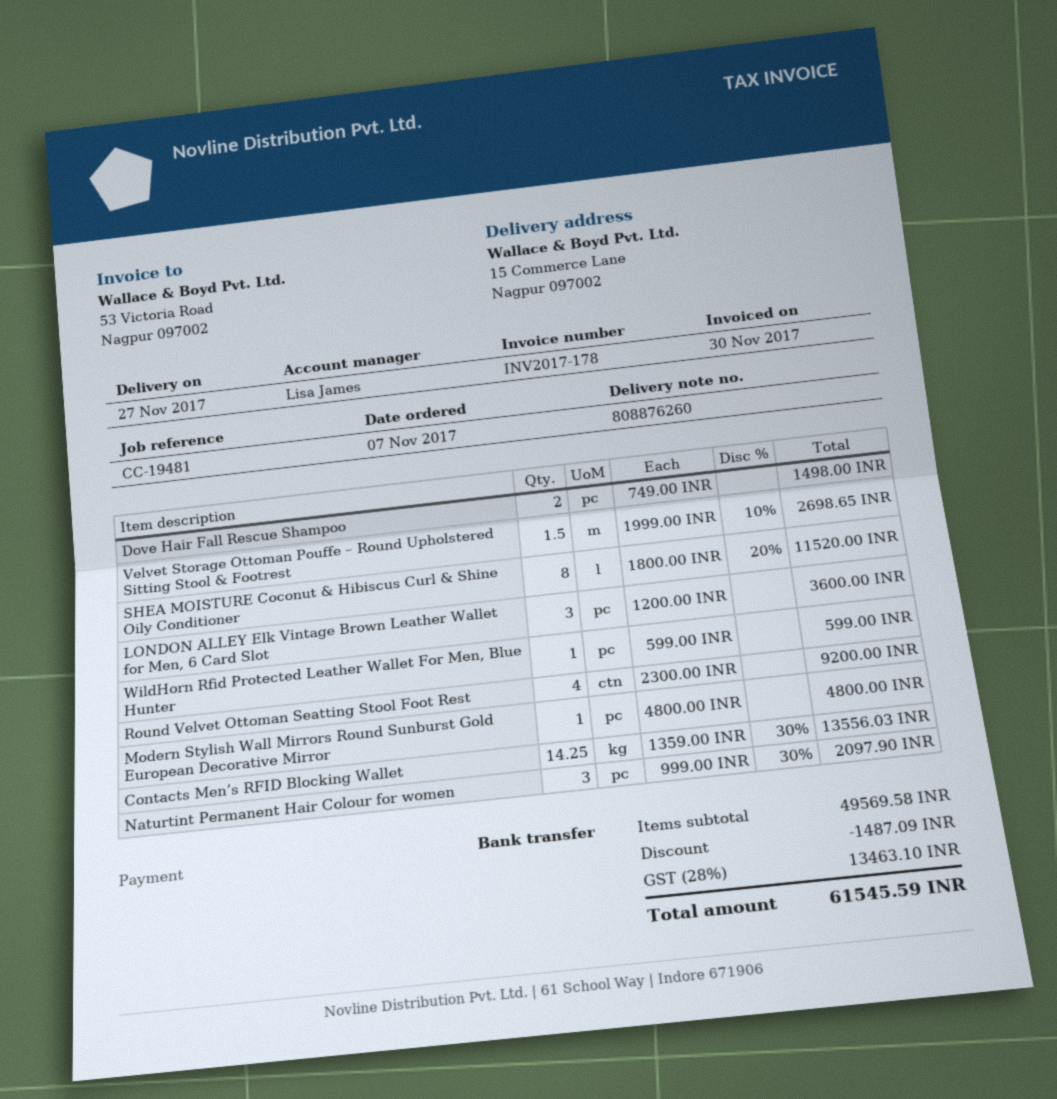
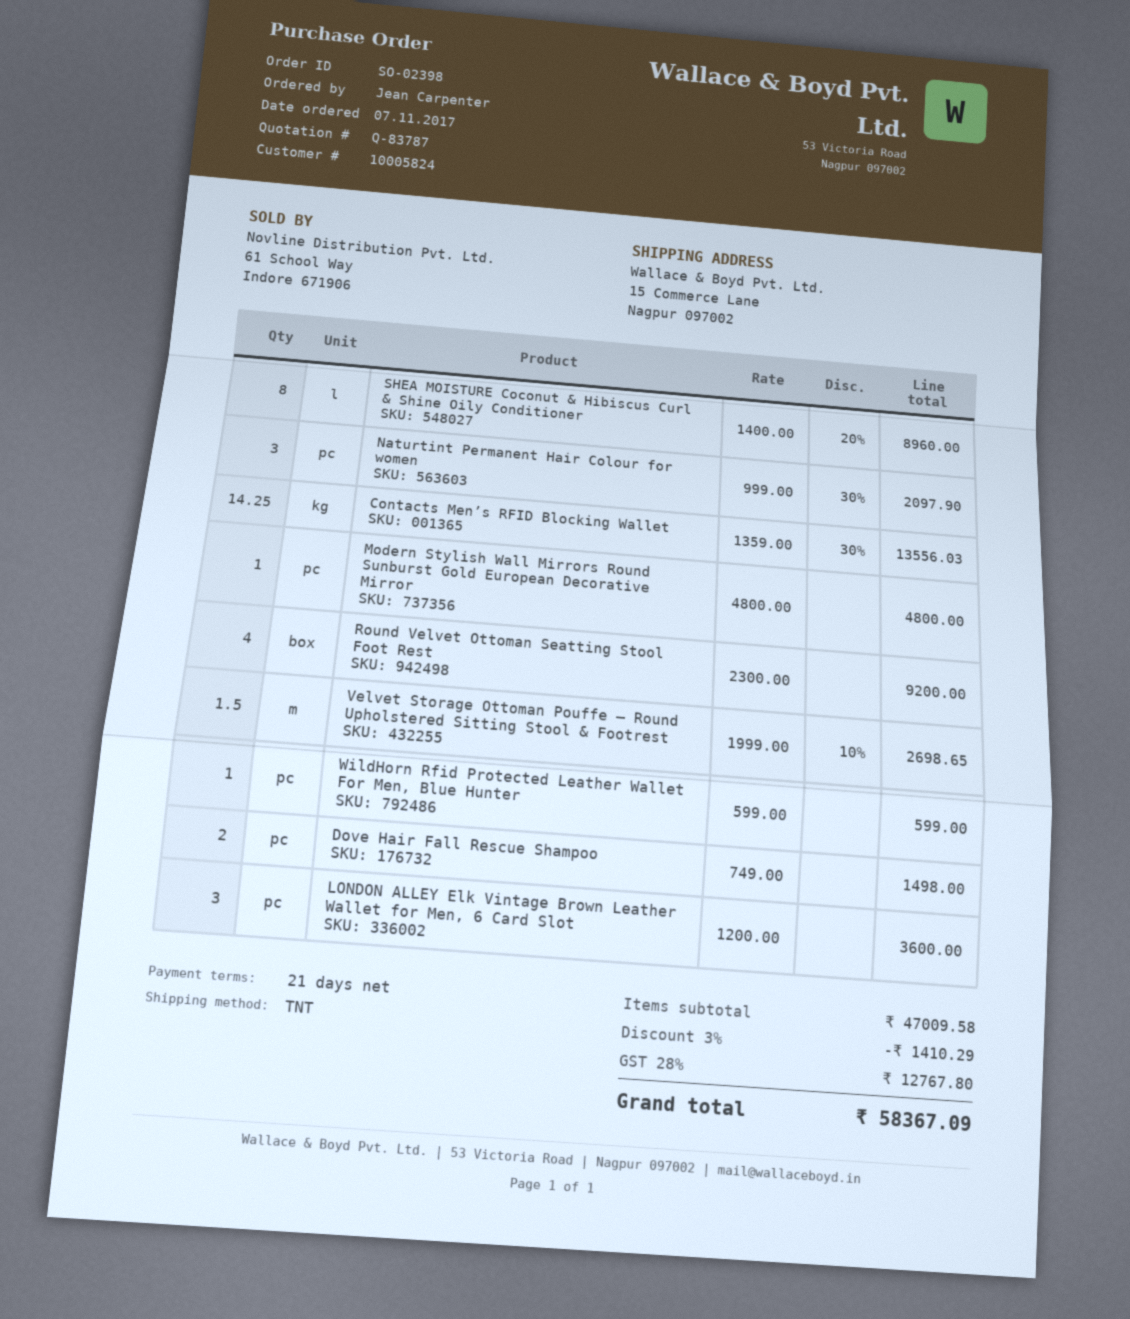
SHEA MOISTURE Coconut & Hibiscus Curl & Shine Oily Conditioner: 8 x 1800.00 - 20% = 11520.00 -> 8 x 1400.00 - 20% = 8960.00
subtotal: 49569.58 -> 47009.58
discount: 1487.09 -> 1410.29
tax: 28% = 13463.10 -> 28% = 12767.80
total: 61545.59 -> 58367.09

